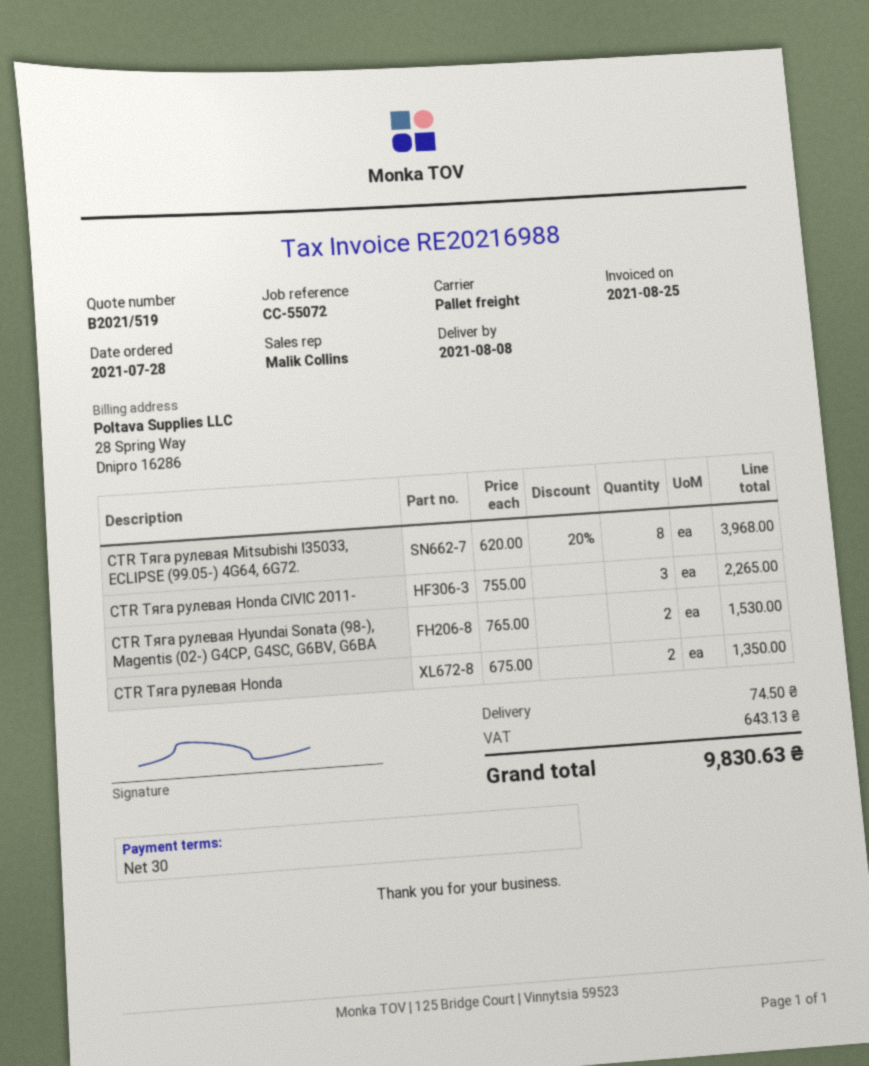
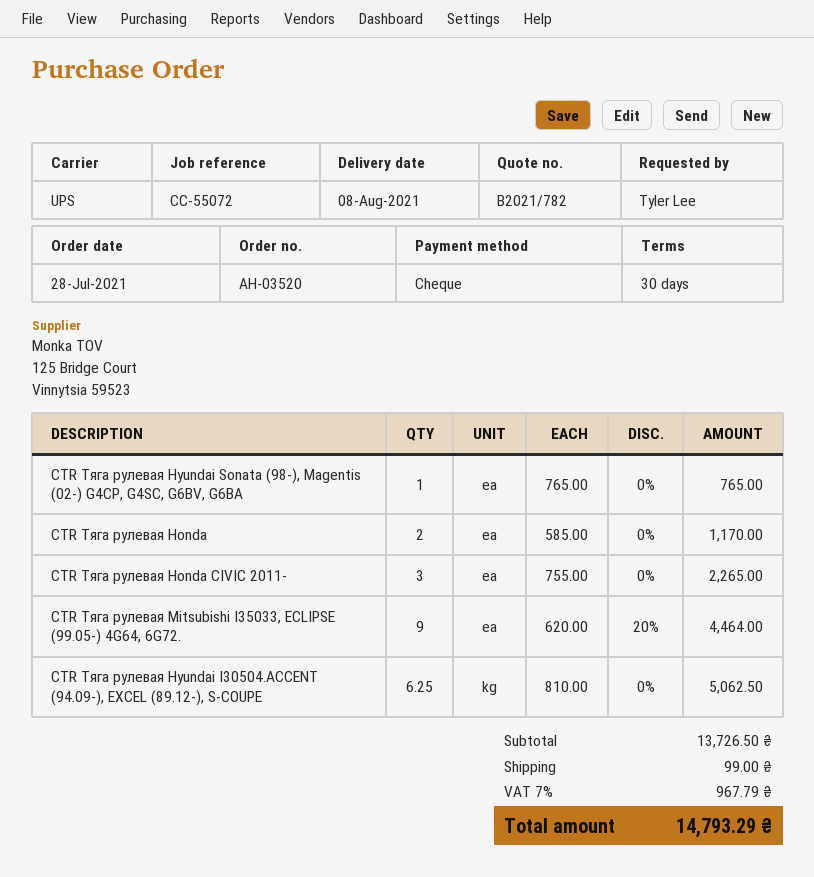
quote number: B2021/519 -> B2021/782
shipping method: pallet freight -> UPS
CTR Тяга рулевая Mitsubishi I35033, ECLIPSE (99.05-) 4G64, 6G72.: 8 x 620.00 - 20% = 3968.00 -> 9 x 620.00 - 20% = 4464.00
CTR Тяга рулевая Hyundai Sonata (98-), Magentis (02-) G4CP, G4SC, G6BV, G6BA: 2 x 765.00 = 1530.00 -> 1 x 765.00 = 765.00
CTR Тяга рулевая Honda: 2 x 675.00 = 1350.00 -> 2 x 585.00 = 1170.00
CTR Тяга рулевая Hyundai I30504.ACCENT (94.09-), EXCEL (89.12-), S-COUPE: none -> 6.25 x 810.00 = 5062.50
shipping: 74.50 -> 99.00
tax: 643.13 -> 967.79
total: 9830.63 -> 14793.29

